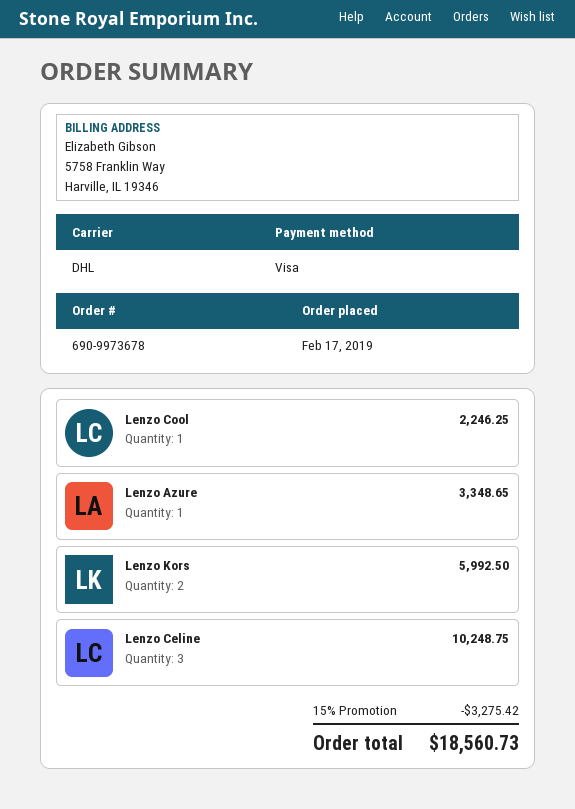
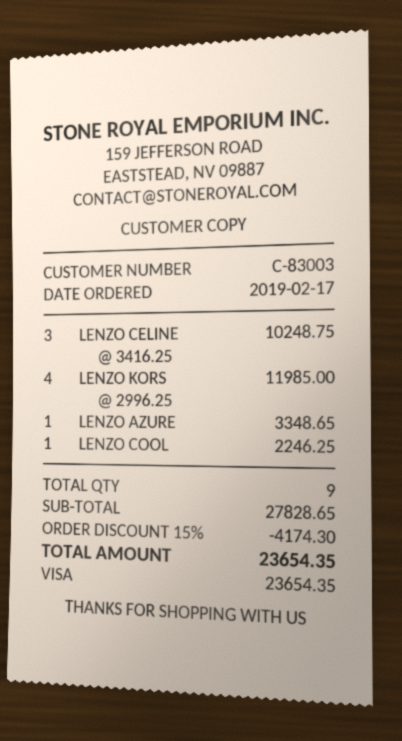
Lenzo Kors: 2 for 5992.50 -> 4 for 11985.00
discount: 15% = 3275.42 -> 15% = 4174.30
total: 18560.73 -> 23654.35

